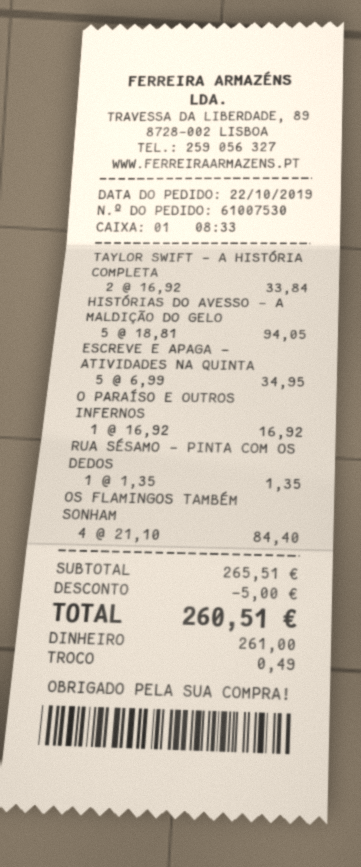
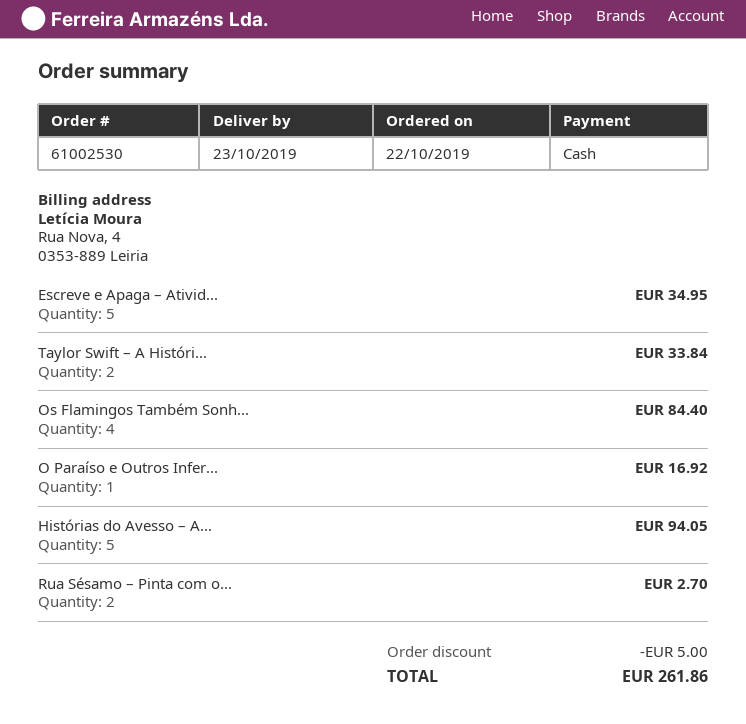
order number: 61007530 -> 61002530
RUA SÉSAMO – PINTA COM OS DEDOS: 1 for 1.35 -> 2 for 2.70
total: 260.51 -> 261.86

